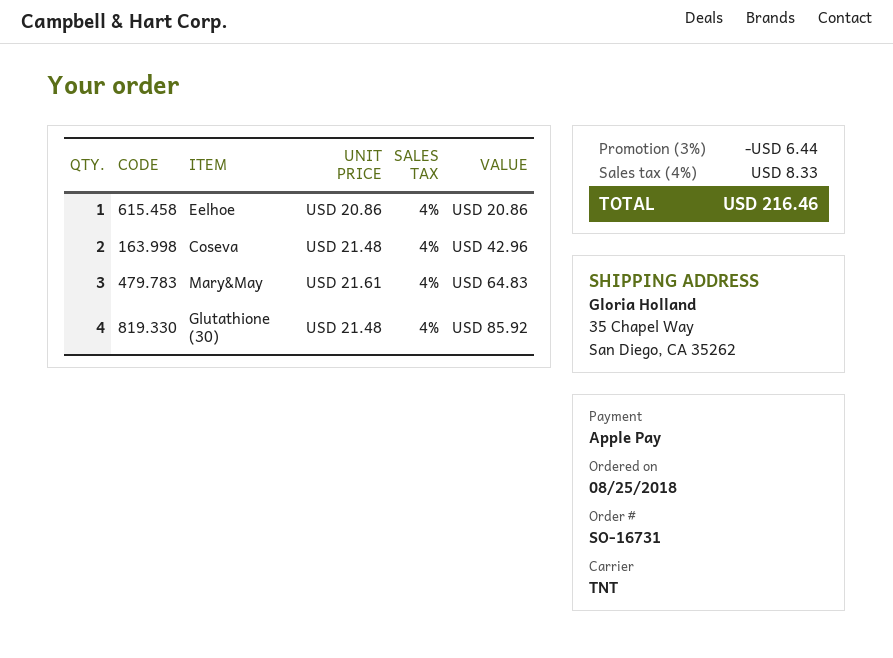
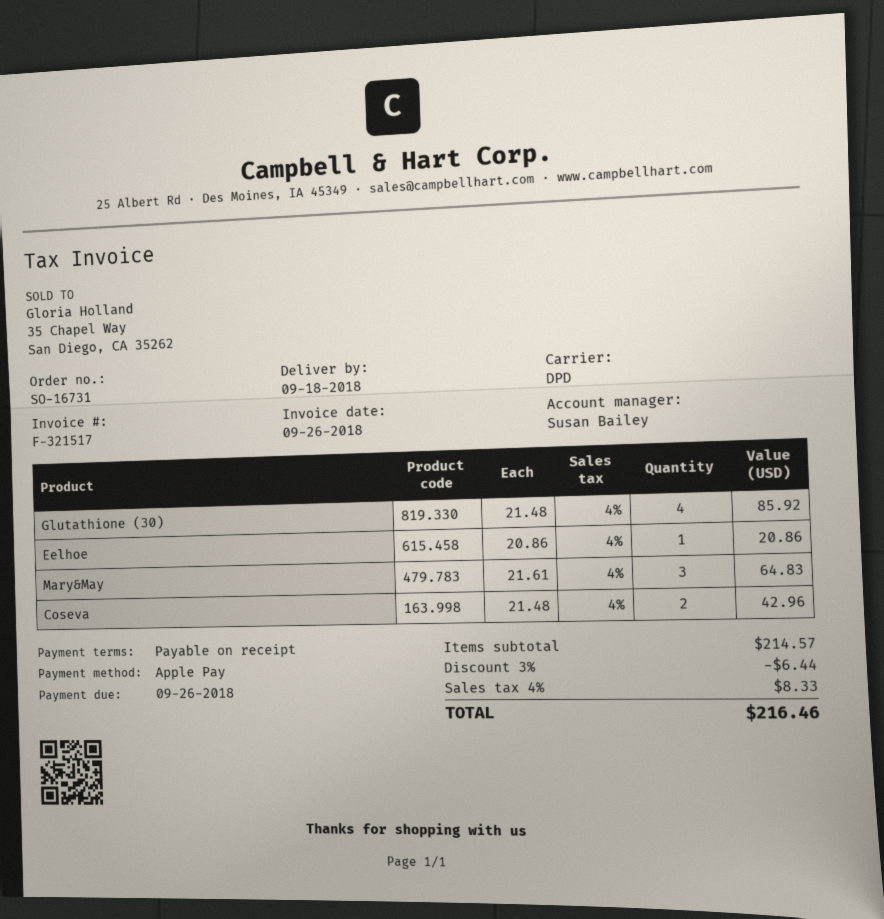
shipping method: TNT -> DPD

